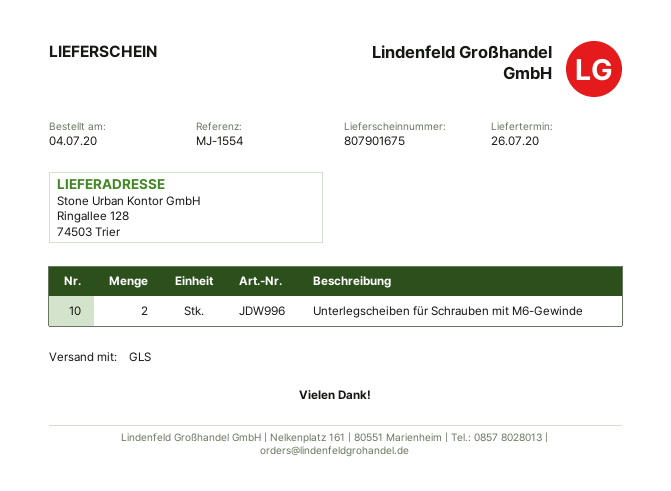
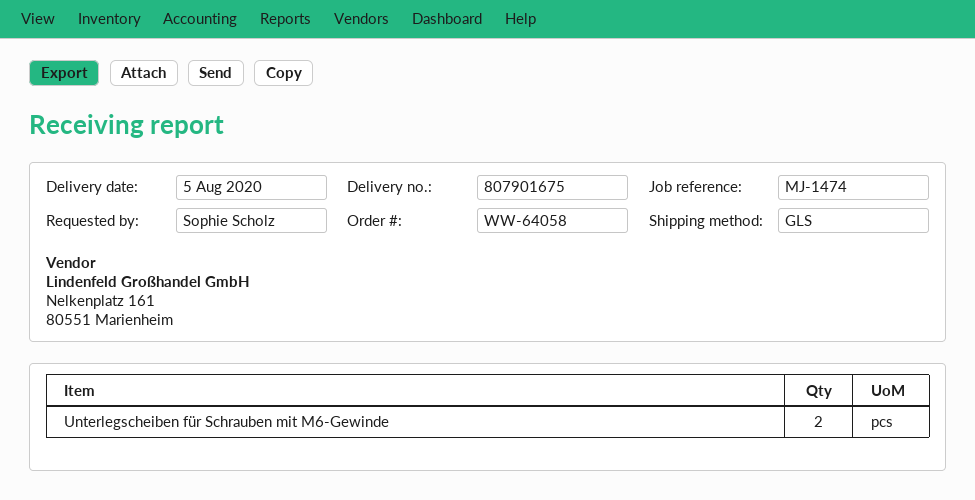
delivery date: 2020-07-26 -> 2020-08-05
reference: MJ-1554 -> MJ-1474

